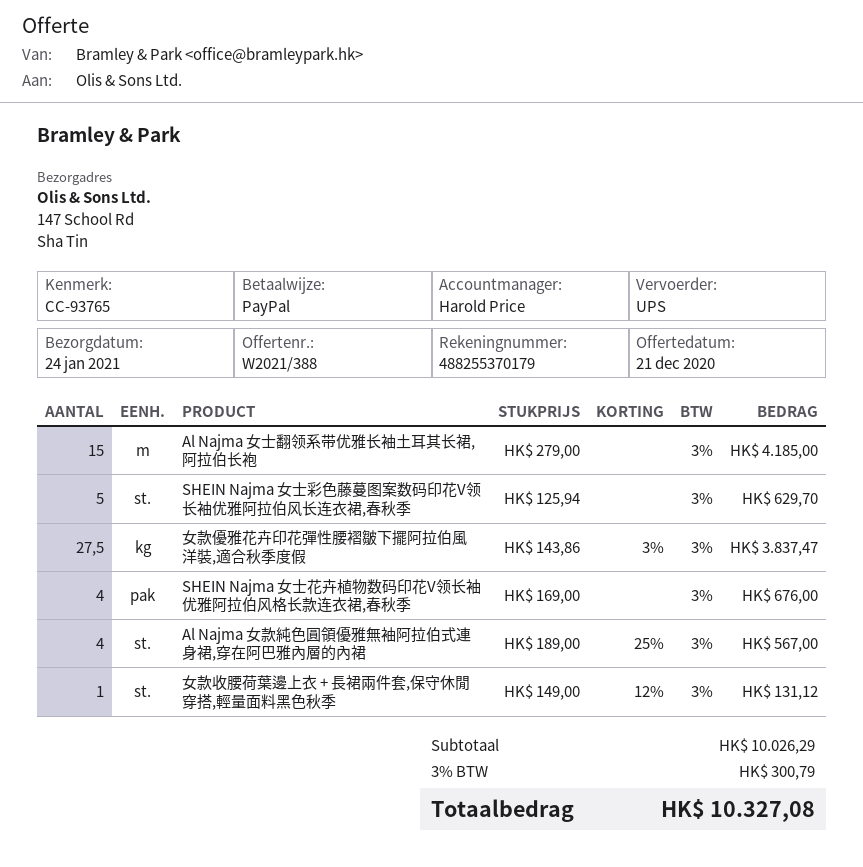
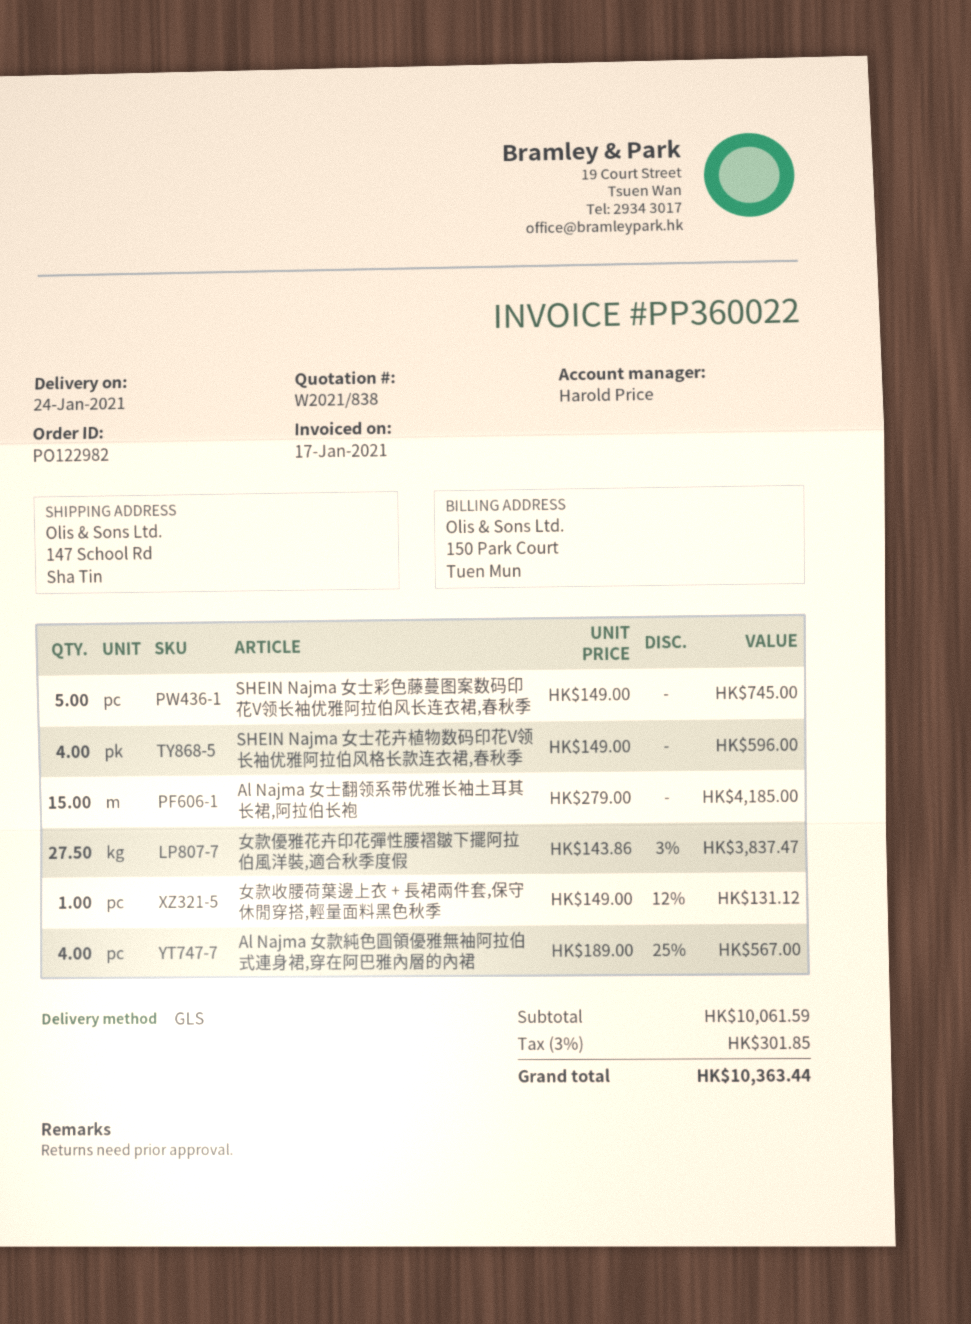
quote number: W2021/388 -> W2021/838
shipping method: UPS -> GLS
SHEIN Najma 女士彩色藤蔓图案数码印花V领长袖优雅阿拉伯风长连衣裙,春秋季: 5 x 125.94 = 629.70 -> 5 x 149.00 = 745.00
SHEIN Najma 女士花卉植物数码印花V领长袖优雅阿拉伯风格长款连衣裙,春秋季: 4 x 169.00 = 676.00 -> 4 x 149.00 = 596.00
subtotal: 10026.29 -> 10061.59
tax: 3% = 300.79 -> 3% = 301.85
total: 10327.08 -> 10363.44

